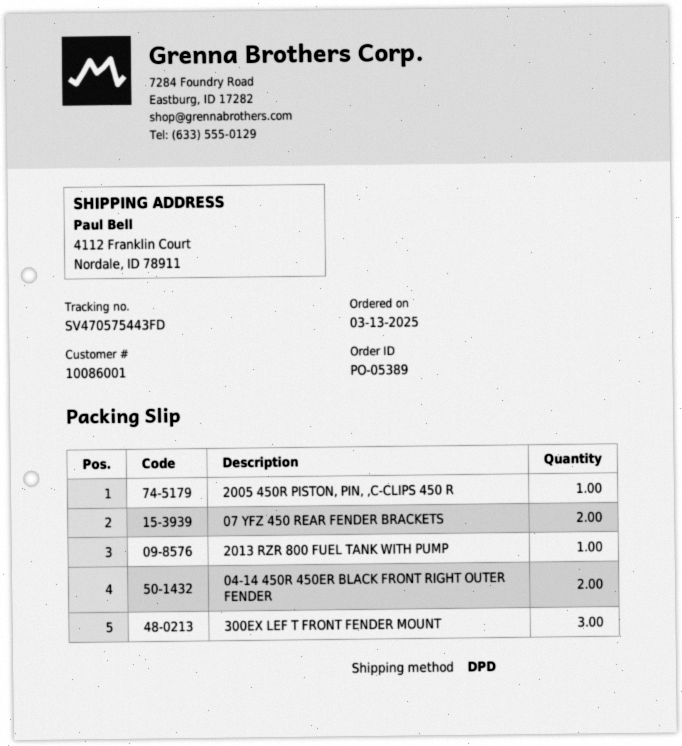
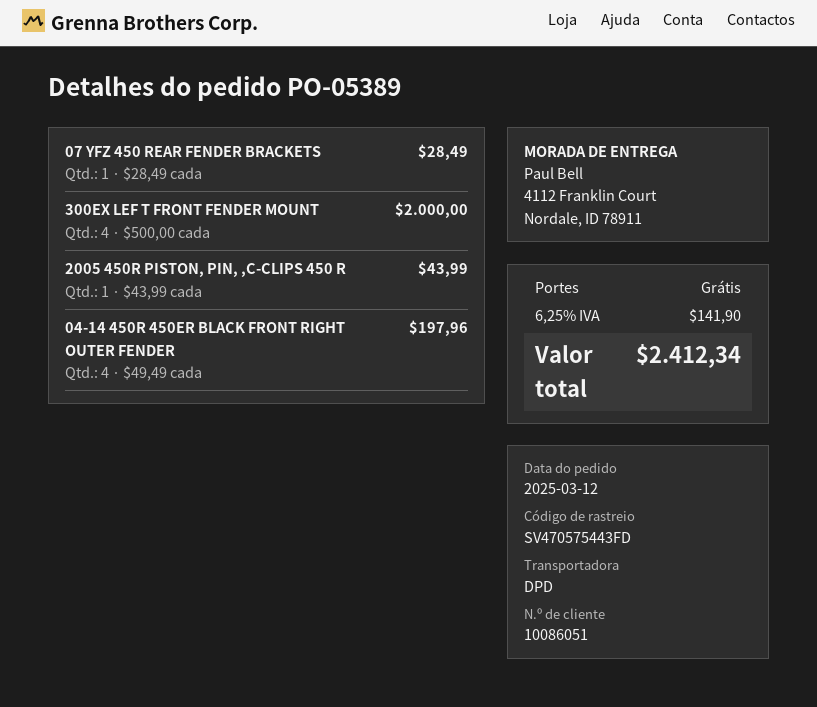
order date: 2025-03-13 -> 2025-03-12
customer number: 10086001 -> 10086051
07 YFZ 450 REAR FENDER BRACKETS: 2 -> 1
2013 RZR 800 FUEL TANK WITH PUMP: 1 -> none
04-14 450R 450ER BLACK FRONT RIGHT OUTER FENDER: 2 -> 4
300EX LEF T FRONT FENDER MOUNT: 3 -> 4

